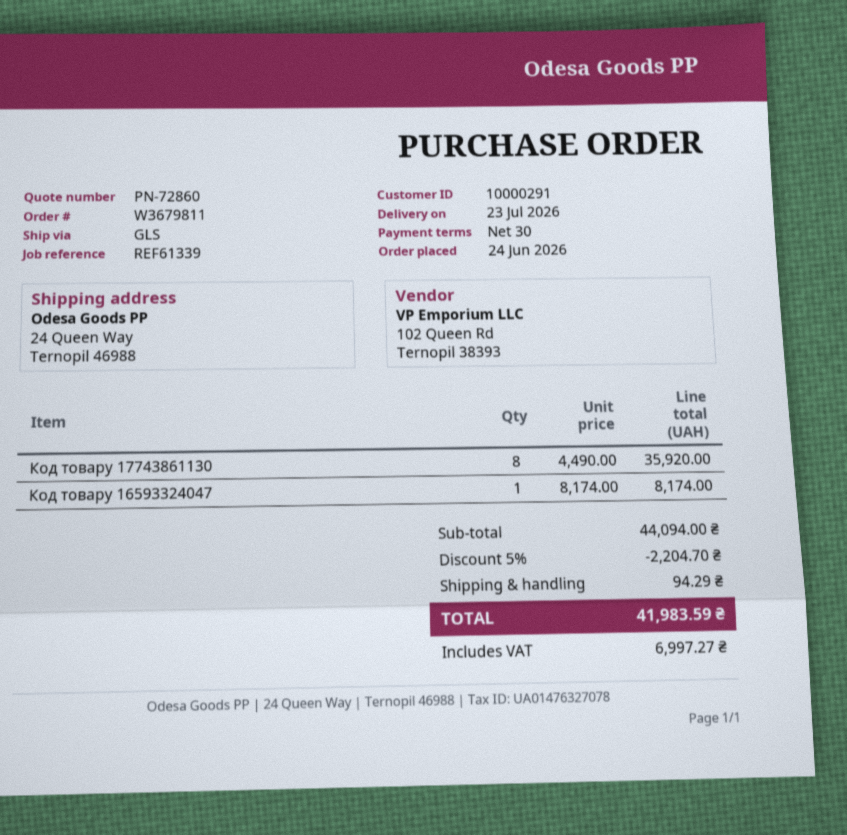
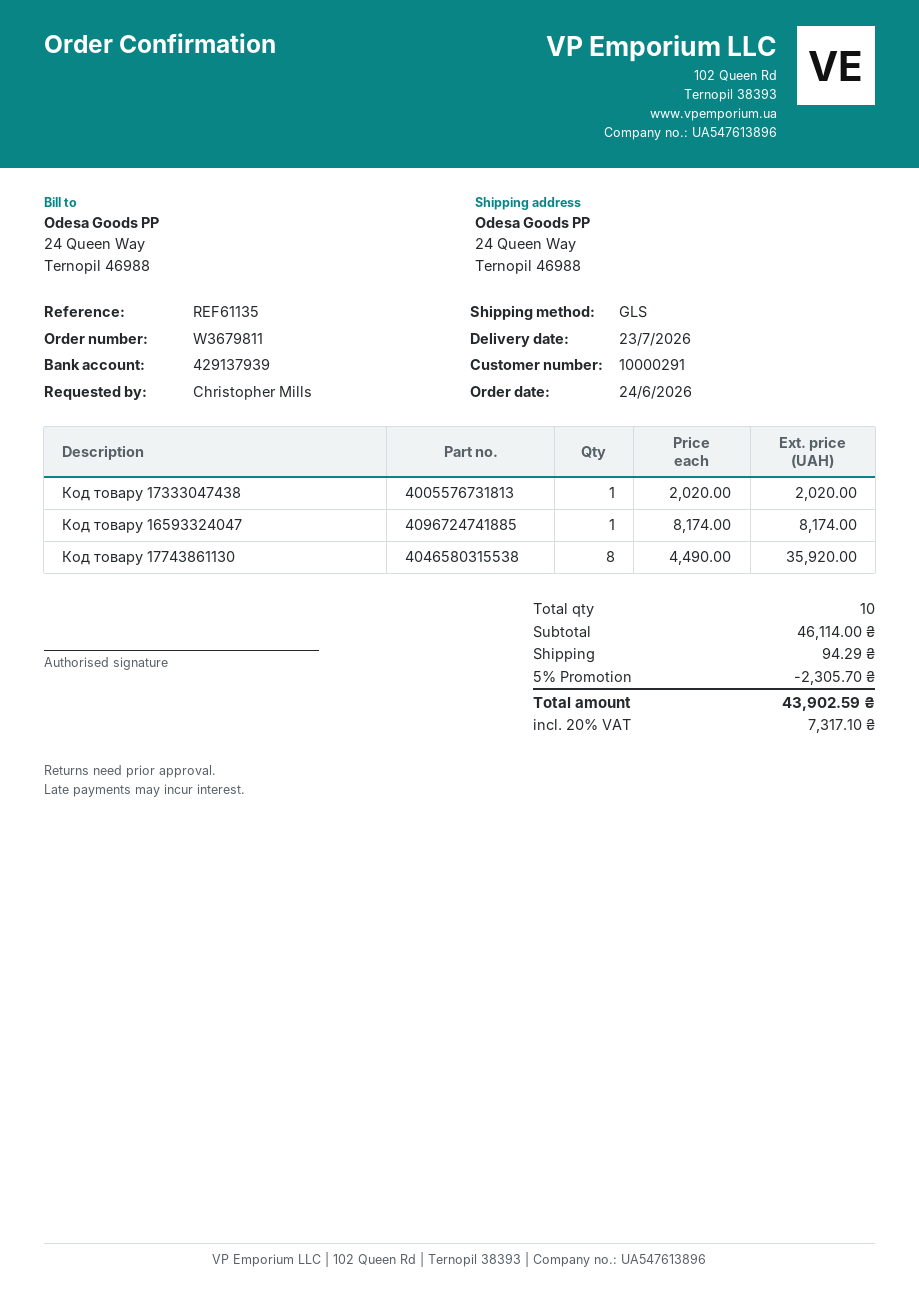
reference: REF61339 -> REF61135
Код товару 17333047438: none -> 1 x 2020.00 = 2020.00
subtotal: 44094.00 -> 46114.00
discount: 5% = 2204.70 -> 5% = 2305.70
tax: 6997.27 -> 7317.10
total: 41983.59 -> 43902.59

